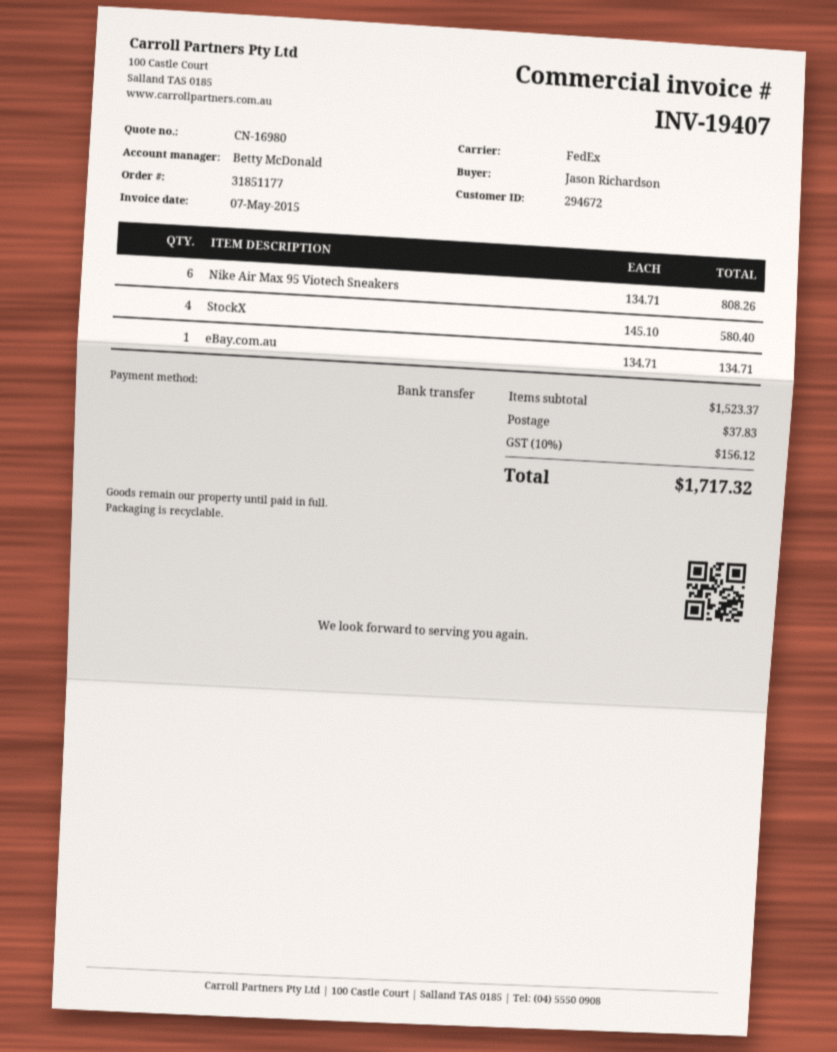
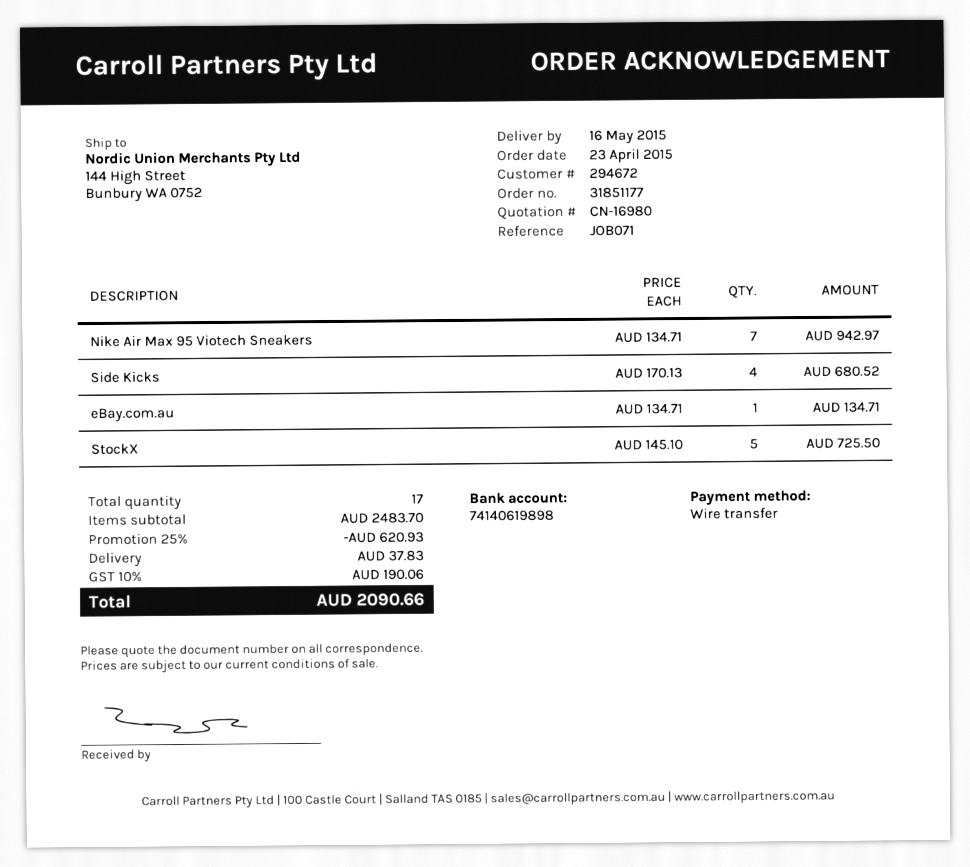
Nike Air Max 95 Viotech Sneakers: 6 x 134.71 = 808.26 -> 7 x 134.71 = 942.97
StockX: 4 x 145.10 = 580.40 -> 5 x 145.10 = 725.50
Side Kicks: none -> 4 x 170.13 = 680.52
subtotal: 1523.37 -> 2483.70
discount: none -> 25% = 620.93
tax: 10% = 156.12 -> 10% = 190.06
total: 1717.32 -> 2090.66

